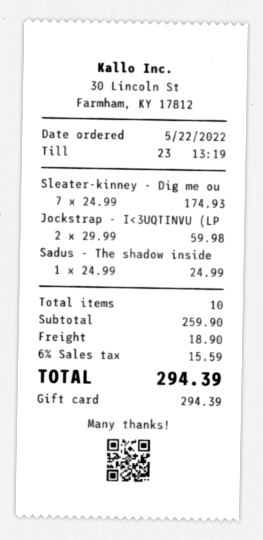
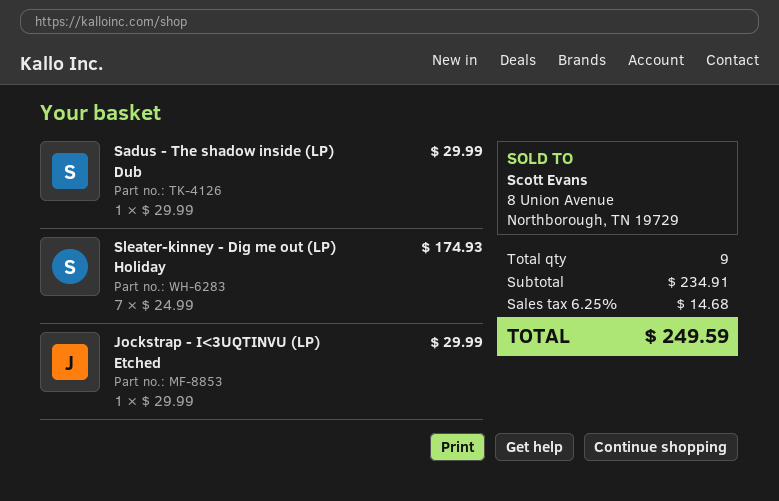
Jockstrap - I<3UQTINVU (LP: 2 x 29.99 = 59.98 -> 1 x 29.99 = 29.99
Sadus - The shadow inside: 1 x 24.99 = 24.99 -> 1 x 29.99 = 29.99
total quantity: 10 -> 9
subtotal: 259.90 -> 234.91
shipping: 18.90 -> none
tax: 6% = 15.59 -> 6.25% = 14.68
total: 294.39 -> 249.59

